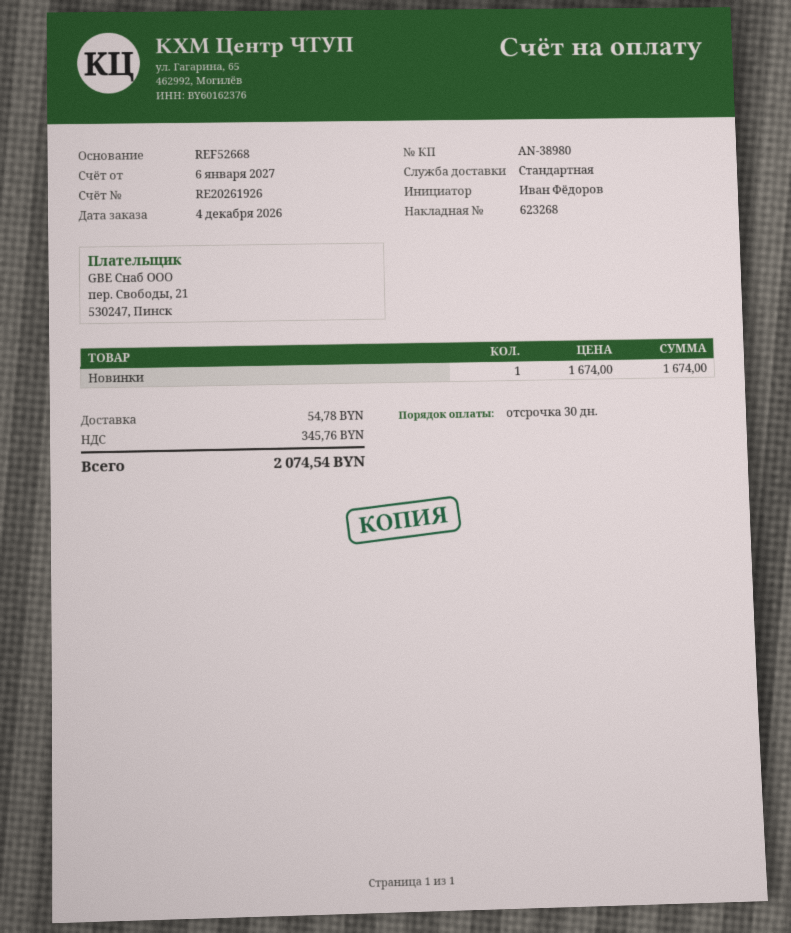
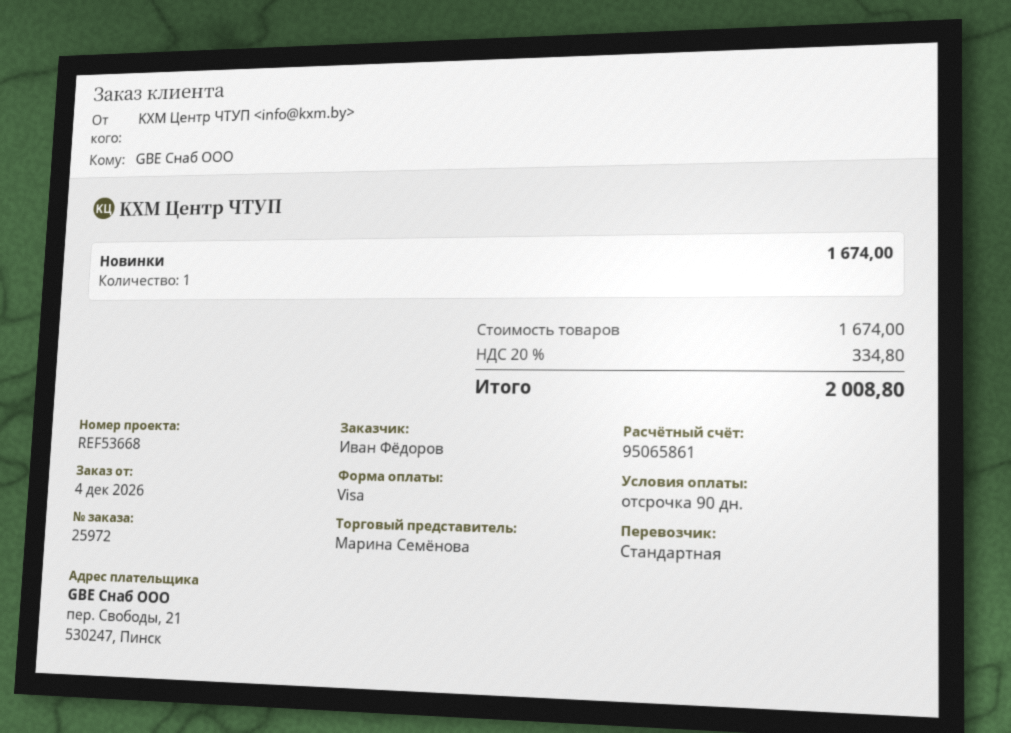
payment terms: 30 days -> 90 days
reference: REF52668 -> REF53668
shipping: 54.78 -> none
tax: 345.76 -> 334.80
total: 2074.54 -> 2008.80

